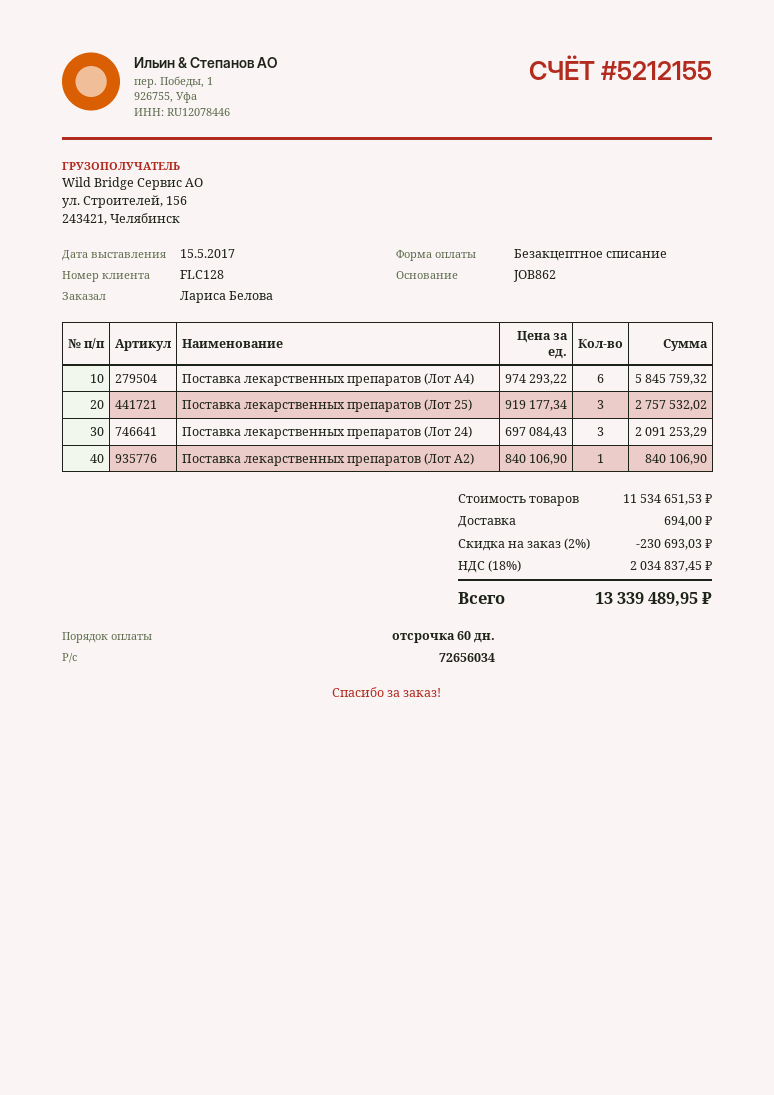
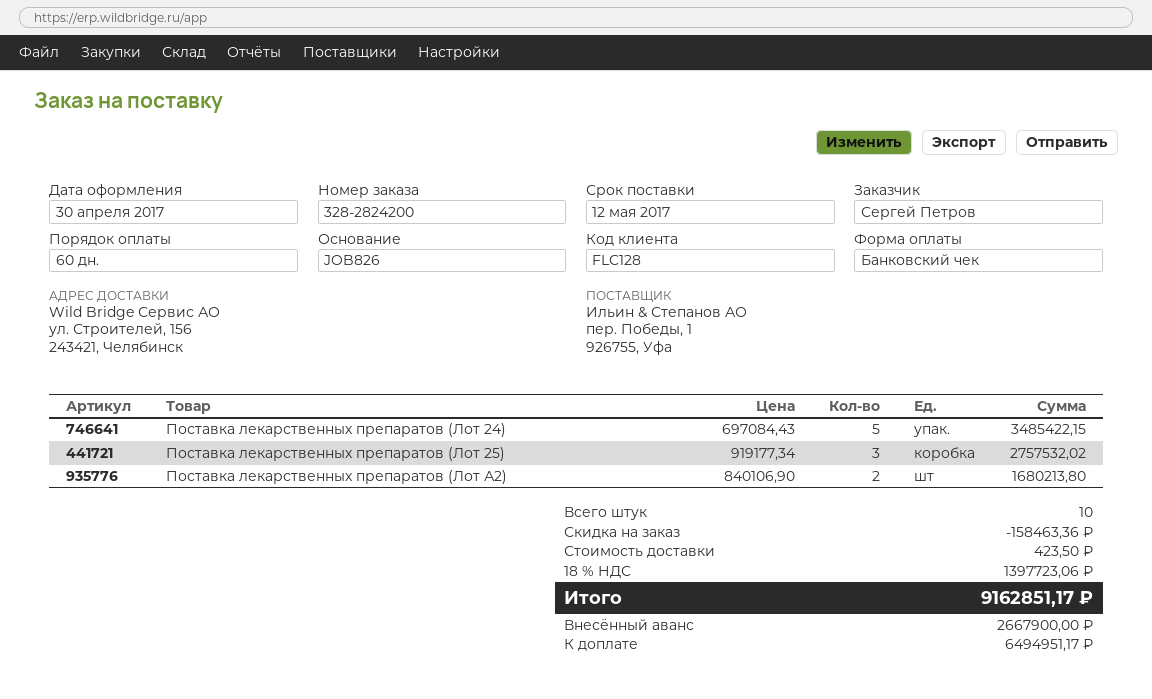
reference: JOB862 -> JOB826
ordered by: Лариса Белова -> Сергей Петров
payment method: direct debit -> cheque
Поставка лекарственных препаратов (Лот А4): 6 x 974293.22 = 5845759.32 -> none
Поставка лекарственных препаратов (Лот 24): 3 x 697084.43 = 2091253.29 -> 5 x 697084.43 = 3485422.15
Поставка лекарственных препаратов (Лот А2): 1 x 840106.90 = 840106.90 -> 2 x 840106.90 = 1680213.80
discount: 230693.03 -> 158463.36
shipping: 694.00 -> 423.50
tax: 18% = 2034837.45 -> 18% = 1397723.06
total: 13339489.95 -> 9162851.17

